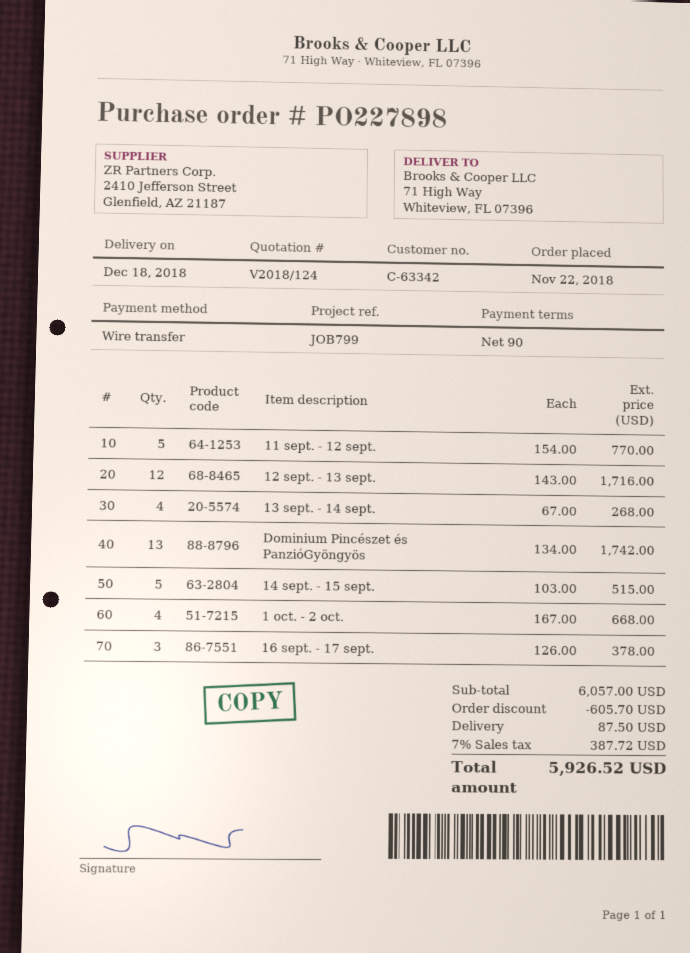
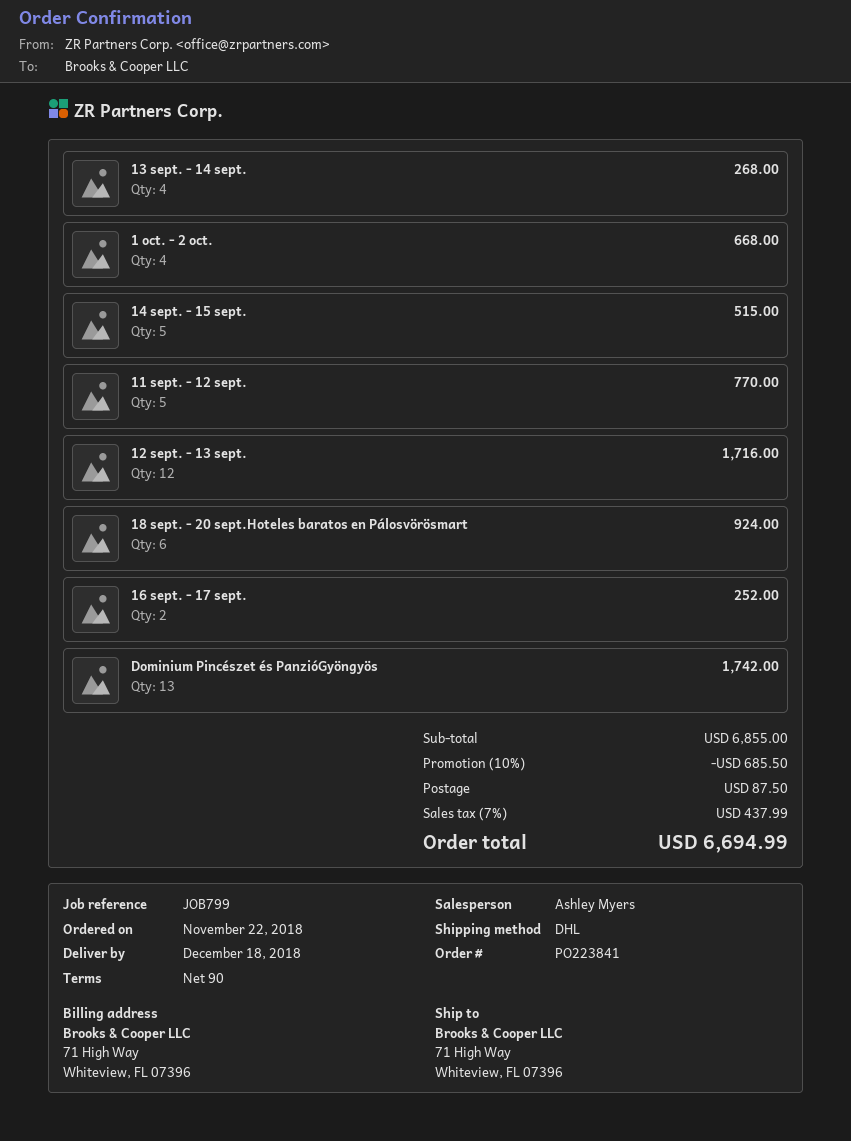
order number: PO227898 -> PO223841
16 sept. - 17 sept.: 3 for 378.00 -> 2 for 252.00
18 sept. - 20 sept.Hoteles baratos en Pálosvörösmart: none -> 6 for 924.00
subtotal: 6057.00 -> 6855.00
discount: 605.70 -> 685.50
tax: 7% = 387.72 -> 7% = 437.99
total: 5926.52 -> 6694.99

